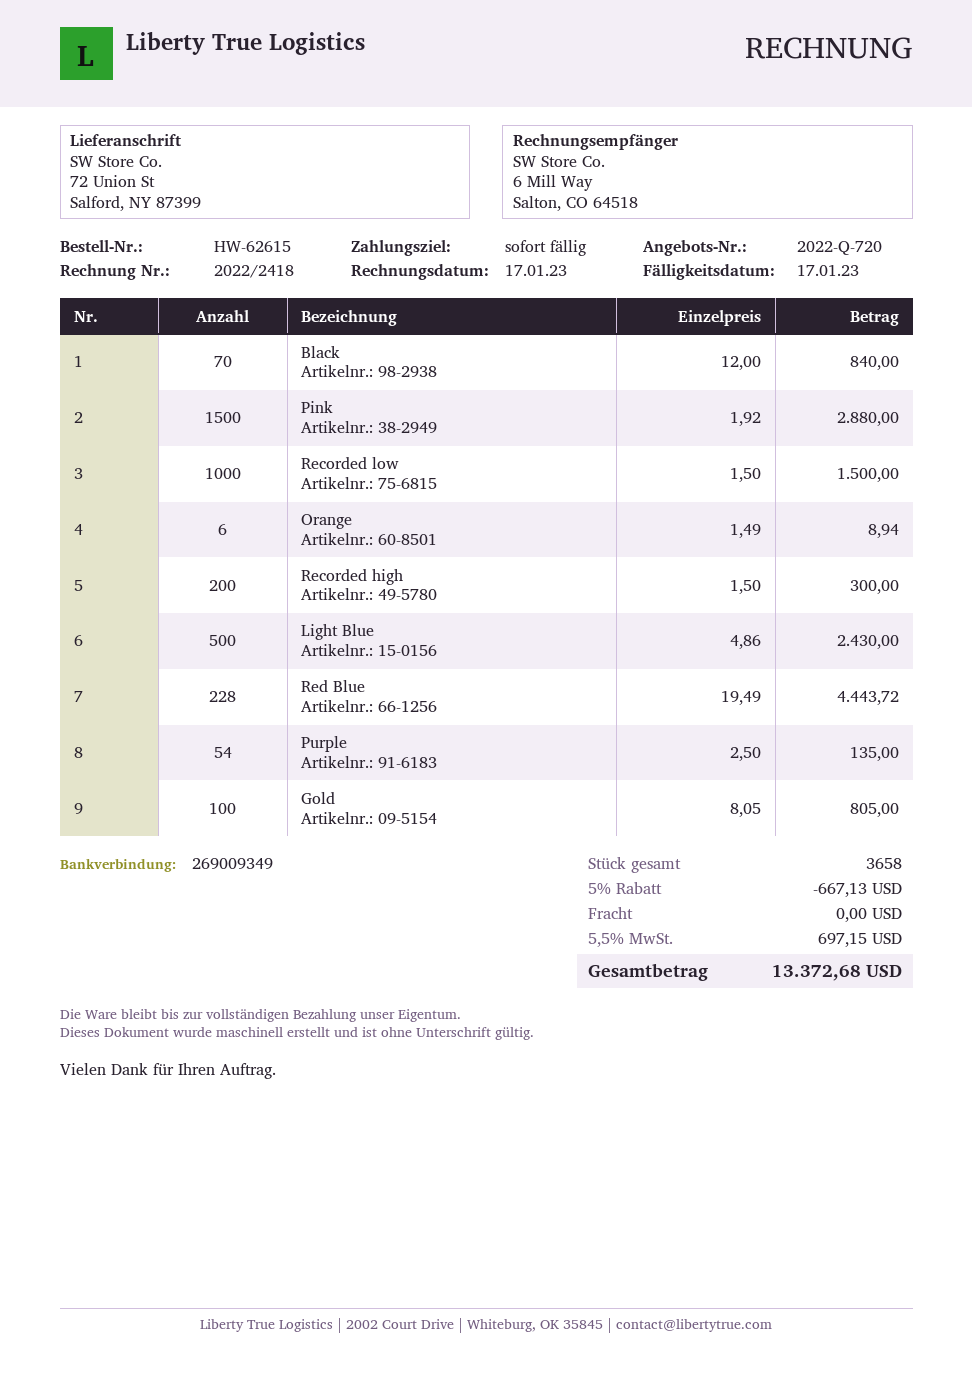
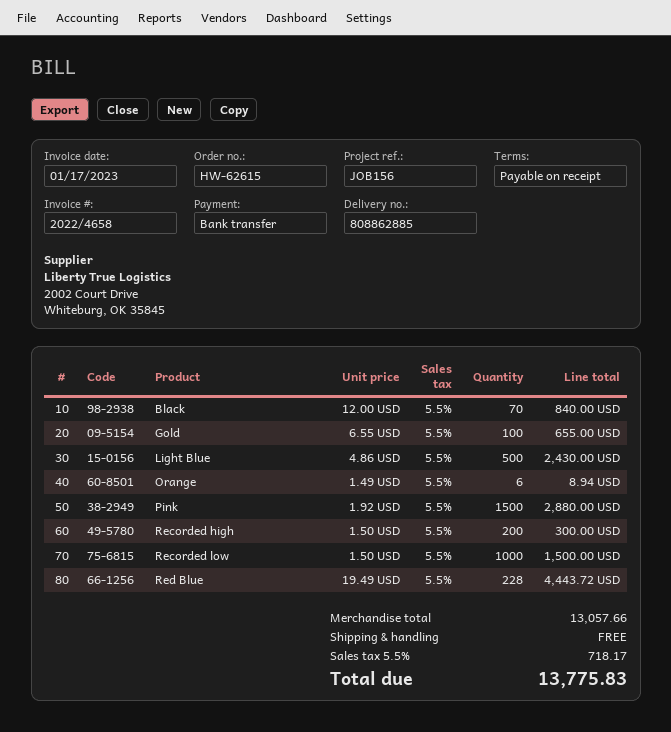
invoice number: 2022/2418 -> 2022/4658
Purple: 54 x 2.50 = 135.00 -> none
Gold: 100 x 8.05 = 805.00 -> 100 x 6.55 = 655.00
discount: 5% = 667.13 -> none
tax: 5.5% = 697.15 -> 5.5% = 718.17
total: 13372.68 -> 13775.83

